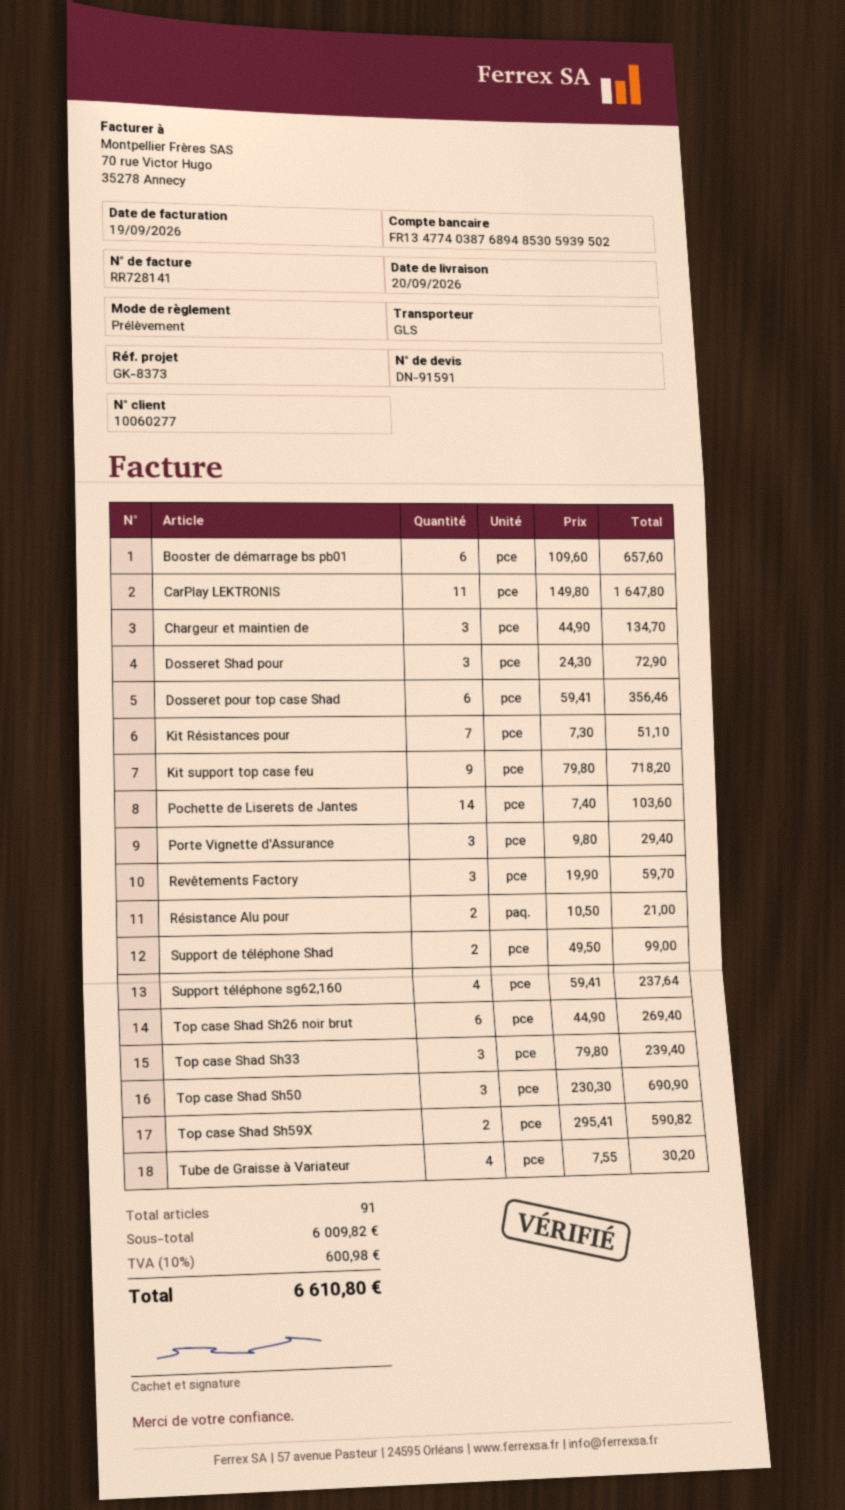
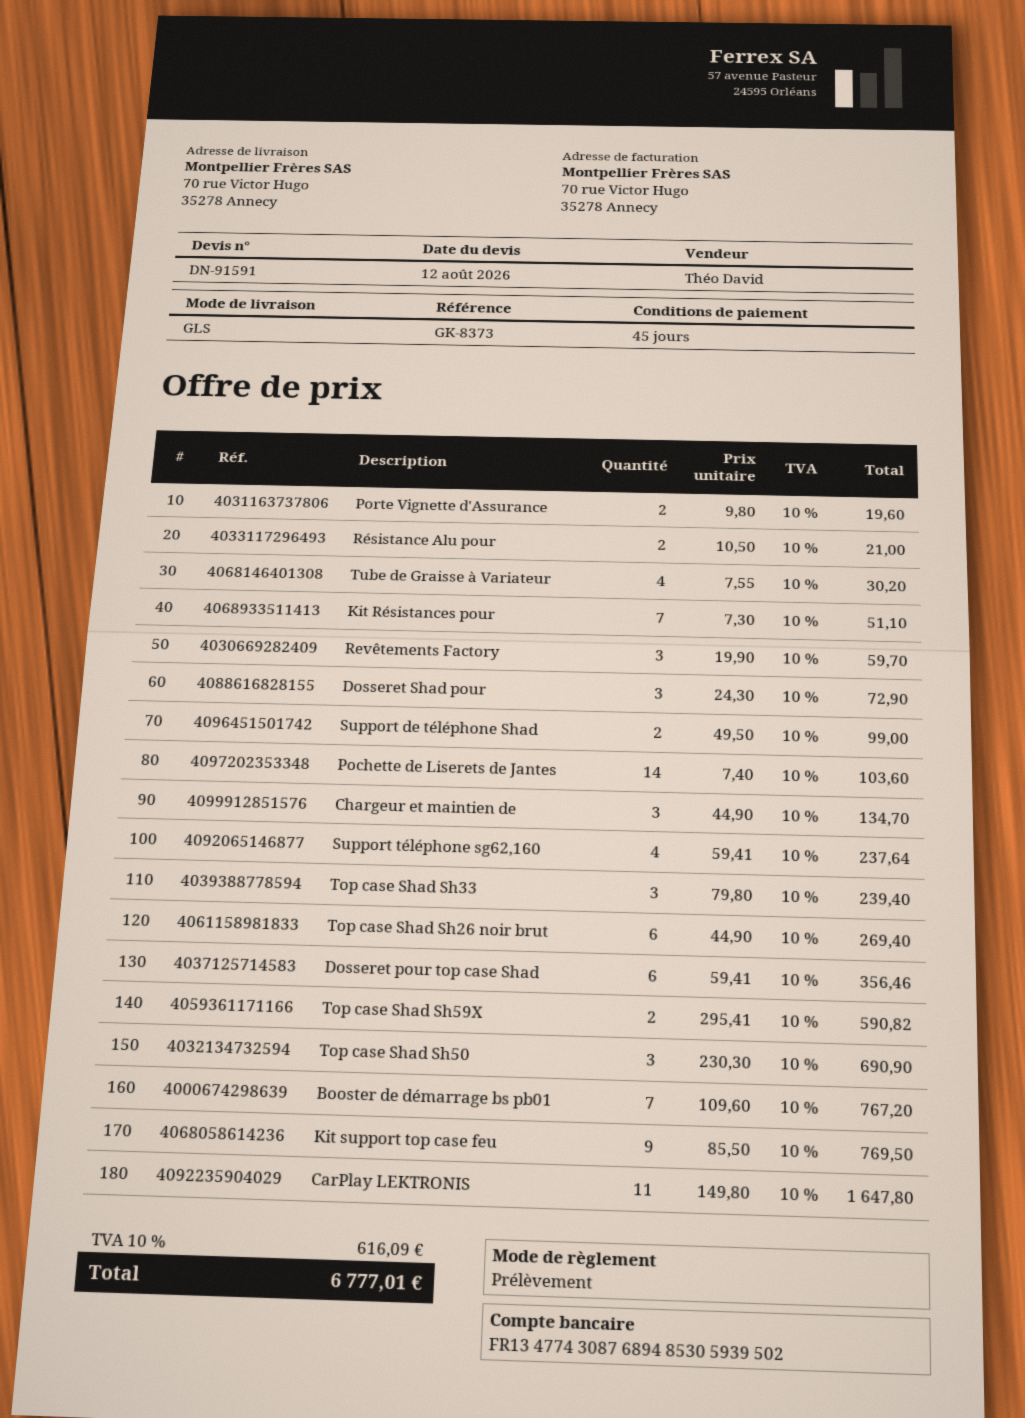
bank account: FR1347740387689485305939502 -> FR1347743087689485305939502
Booster de démarrage bs pb01: 6 x 109.60 = 657.60 -> 7 x 109.60 = 767.20
Kit support top case feu: 9 x 79.80 = 718.20 -> 9 x 85.50 = 769.50
Porte Vignette d'Assurance: 3 x 9.80 = 29.40 -> 2 x 9.80 = 19.60
tax: 10% = 600.98 -> 10% = 616.09
total: 6610.80 -> 6777.01

